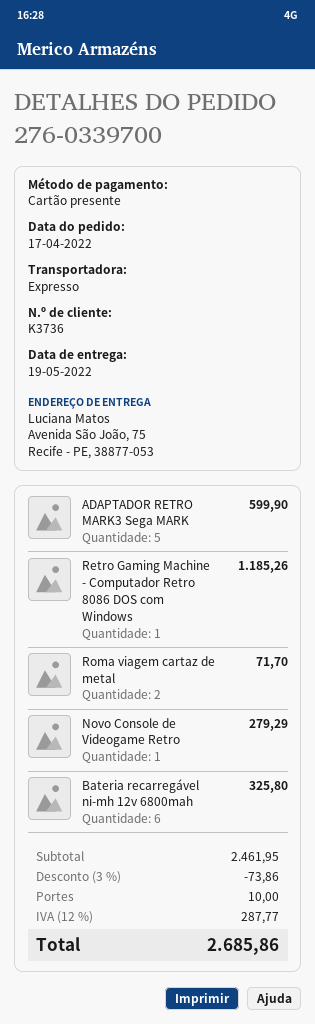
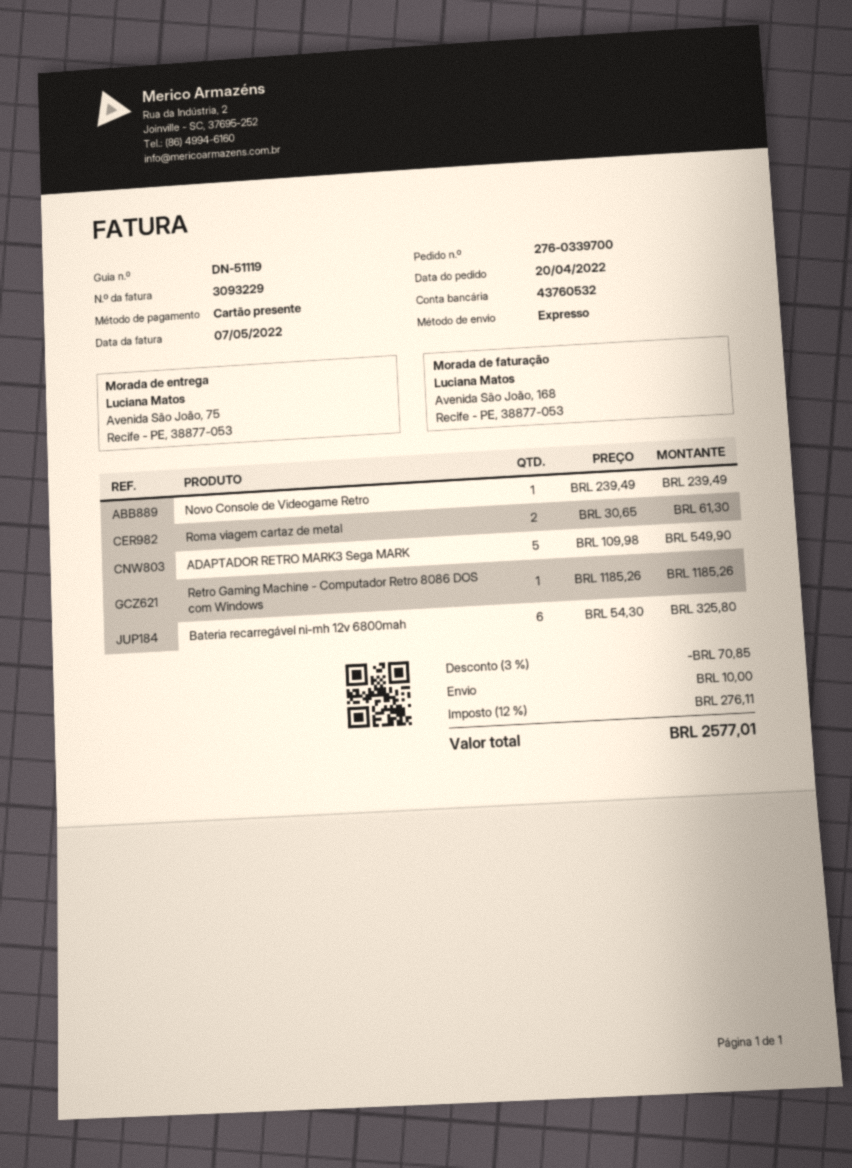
order date: 2022-04-17 -> 2022-04-20
ADAPTADOR RETRO MARK3 Sega MARK: 5 for 599.90 -> 5 for 549.90
Roma viagem cartaz de metal: 2 for 71.70 -> 2 for 61.30
Novo Console de Videogame Retro: 1 for 279.29 -> 1 for 239.49
discount: 3% = 73.86 -> 3% = 70.85
tax: 12% = 287.77 -> 12% = 276.11
total: 2685.86 -> 2577.01

